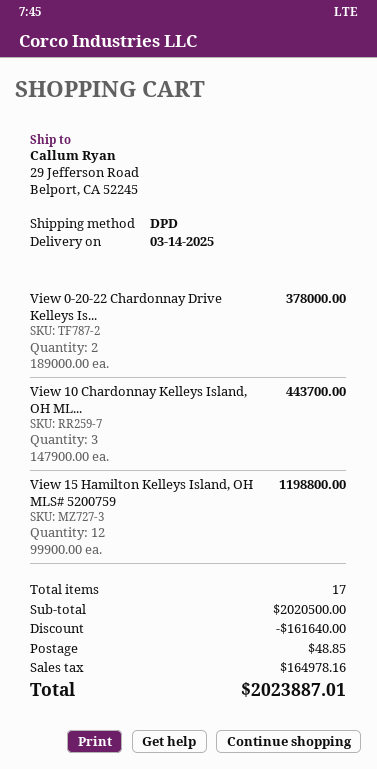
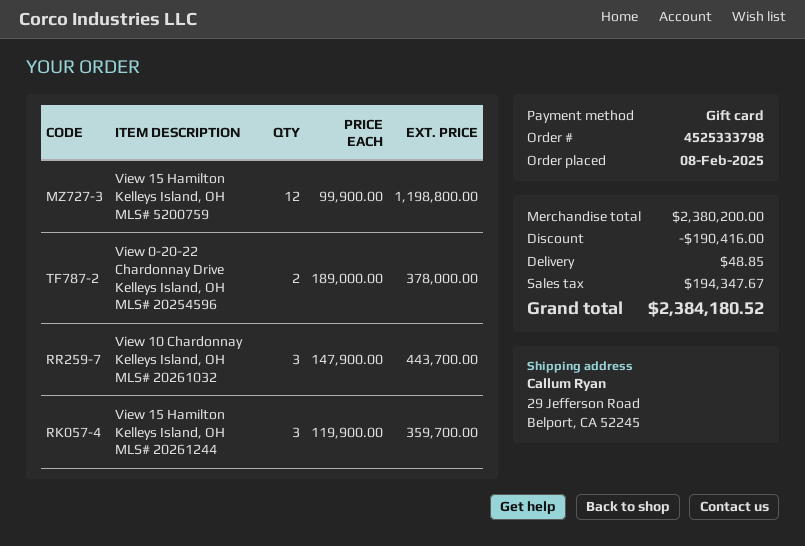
View 15 Hamilton Kelleys Island, OH MLS# 20261244: none -> 3 x 119900.00 = 359700.00
subtotal: 2020500.00 -> 2380200.00
discount: 161640.00 -> 190416.00
tax: 164978.16 -> 194347.67
total: 2023887.01 -> 2384180.52

